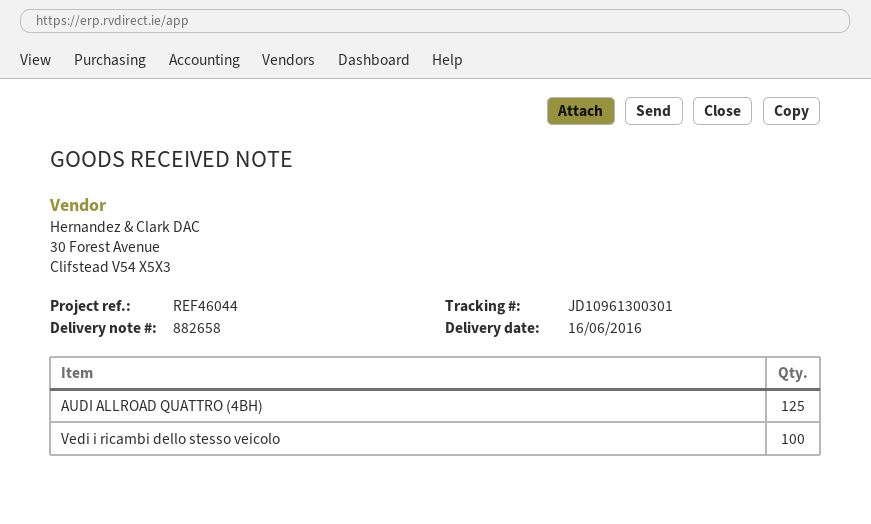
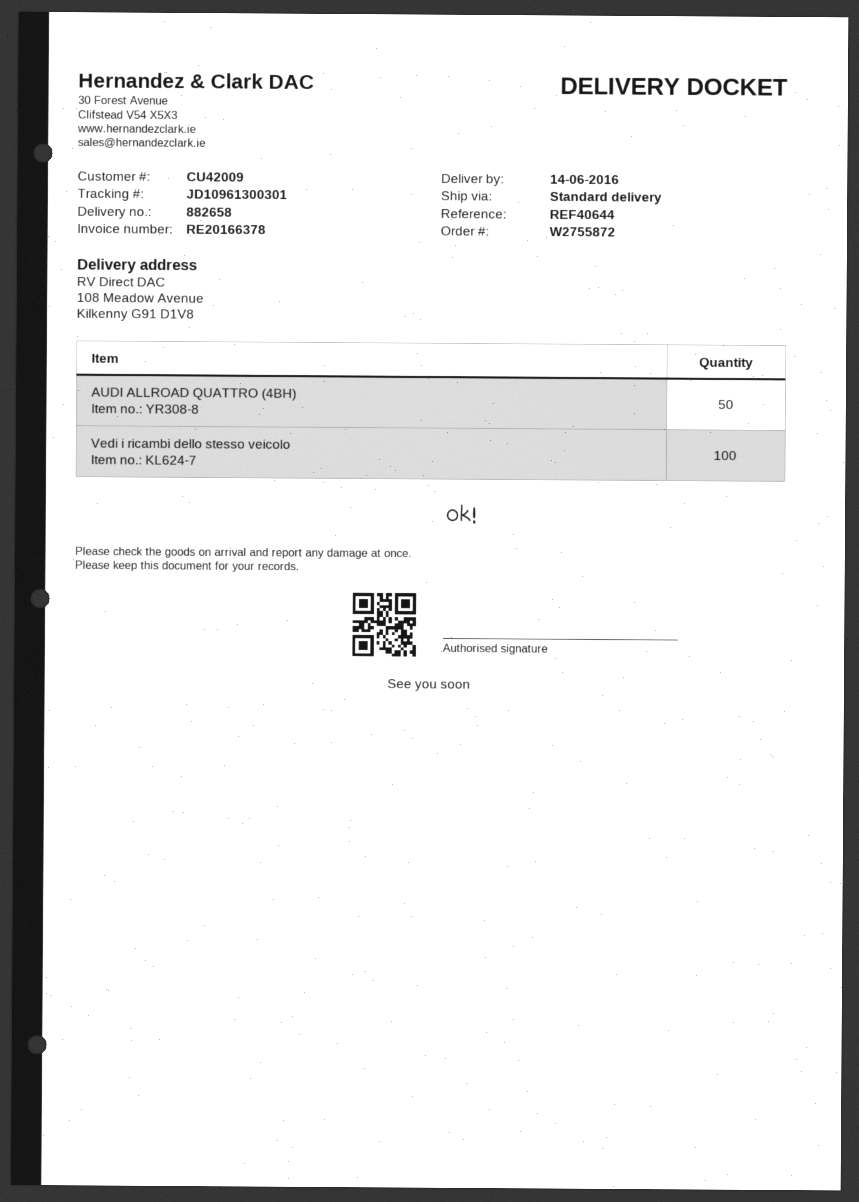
delivery date: 2016-06-16 -> 2016-06-14
reference: REF46044 -> REF40644
AUDI ALLROAD QUATTRO (4BH): 125 -> 50

